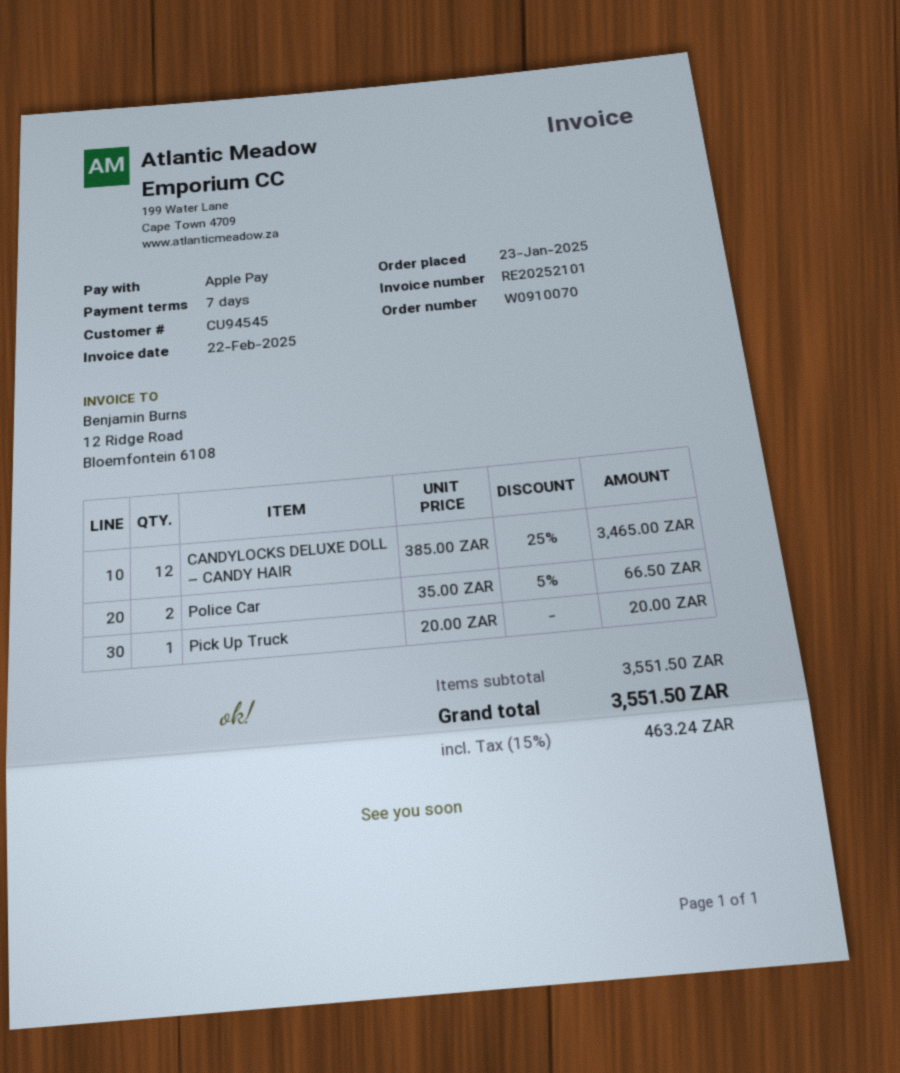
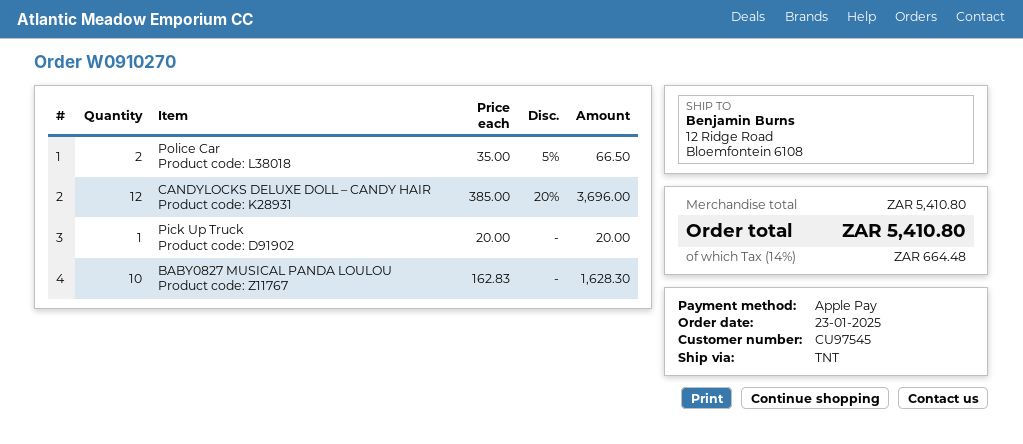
order number: W0910070 -> W0910270
customer number: CU94545 -> CU97545
CANDYLOCKS DELUXE DOLL – CANDY HAIR: 12 x 385.00 - 25% = 3465.00 -> 12 x 385.00 - 20% = 3696.00
BABY0827 MUSICAL PANDA LOULOU: none -> 10 x 162.83 = 1628.30
subtotal: 3551.50 -> 5410.80
tax: 15% = 463.24 -> 14% = 664.48
total: 3551.50 -> 5410.80

